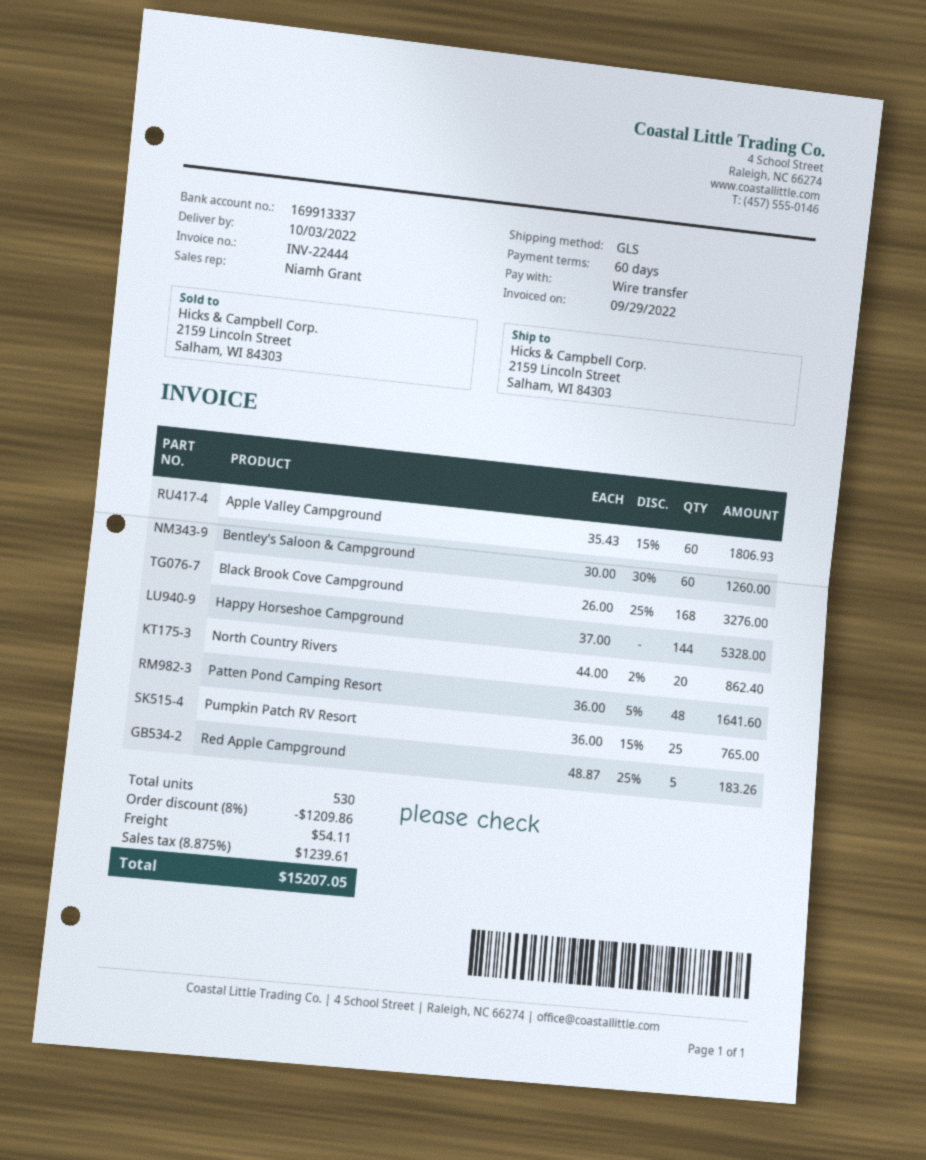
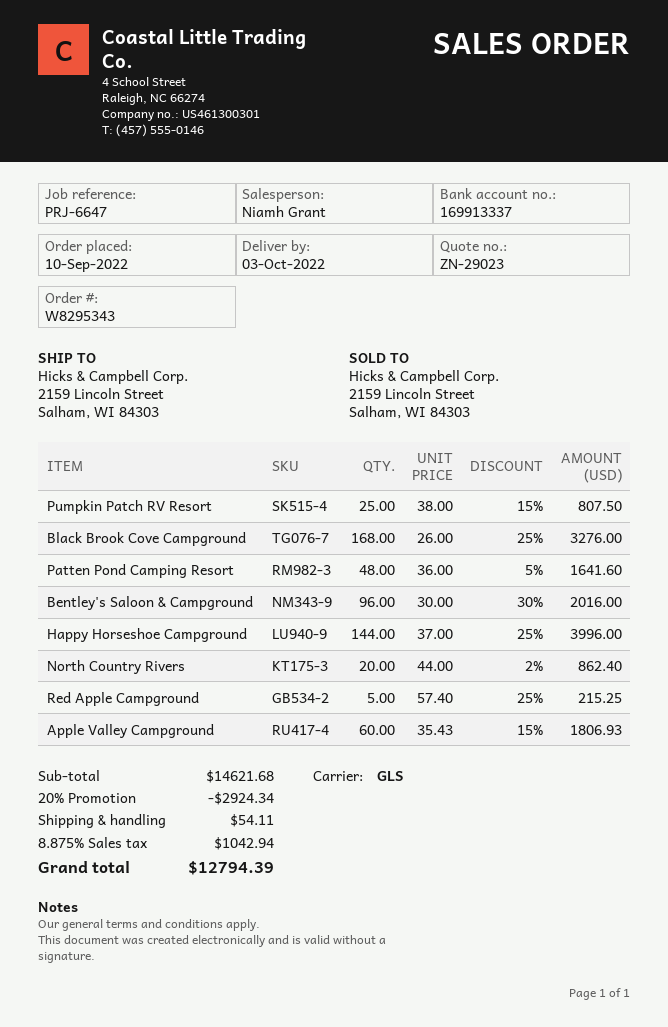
Bentley's Saloon & Campground: 60 x 30.00 - 30% = 1260.00 -> 96 x 30.00 - 30% = 2016.00
Happy Horseshoe Campground: 144 x 37.00 = 5328.00 -> 144 x 37.00 - 25% = 3996.00
Pumpkin Patch RV Resort: 25 x 36.00 - 15% = 765.00 -> 25 x 38.00 - 15% = 807.50
Red Apple Campground: 5 x 48.87 - 25% = 183.26 -> 5 x 57.40 - 25% = 215.25
discount: 8% = 1209.86 -> 20% = 2924.34
tax: 8.875% = 1239.61 -> 8.875% = 1042.94
total: 15207.05 -> 12794.39

